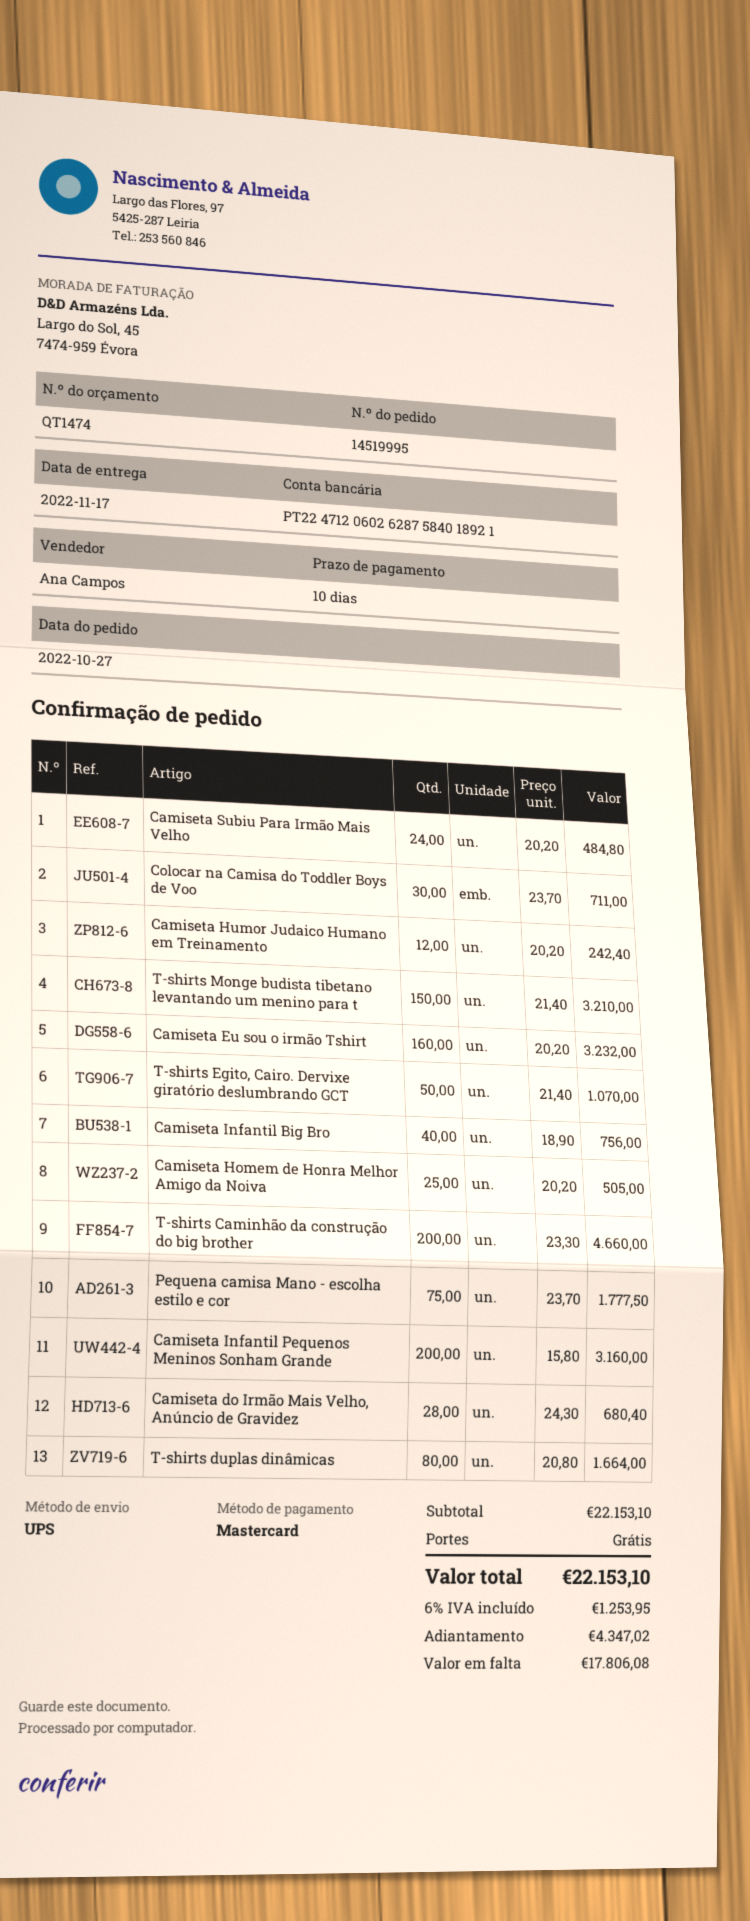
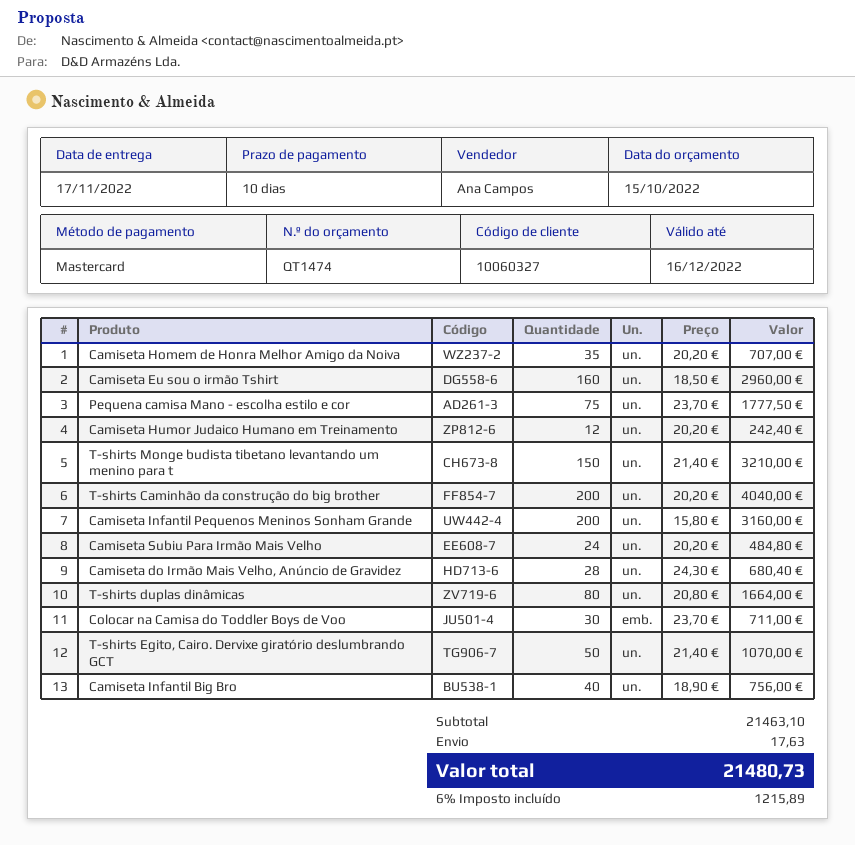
Camiseta Eu sou o irmão Tshirt: 160 x 20.20 = 3232.00 -> 160 x 18.50 = 2960.00
Camiseta Homem de Honra Melhor Amigo da Noiva: 25 x 20.20 = 505.00 -> 35 x 20.20 = 707.00
T-shirts Caminhão da construção do big brother: 200 x 23.30 = 4660.00 -> 200 x 20.20 = 4040.00
subtotal: 22153.10 -> 21463.10
shipping: 0.00 -> 17.63
tax: 6% = 1253.95 -> 6% = 1215.89
total: 22153.10 -> 21480.73

